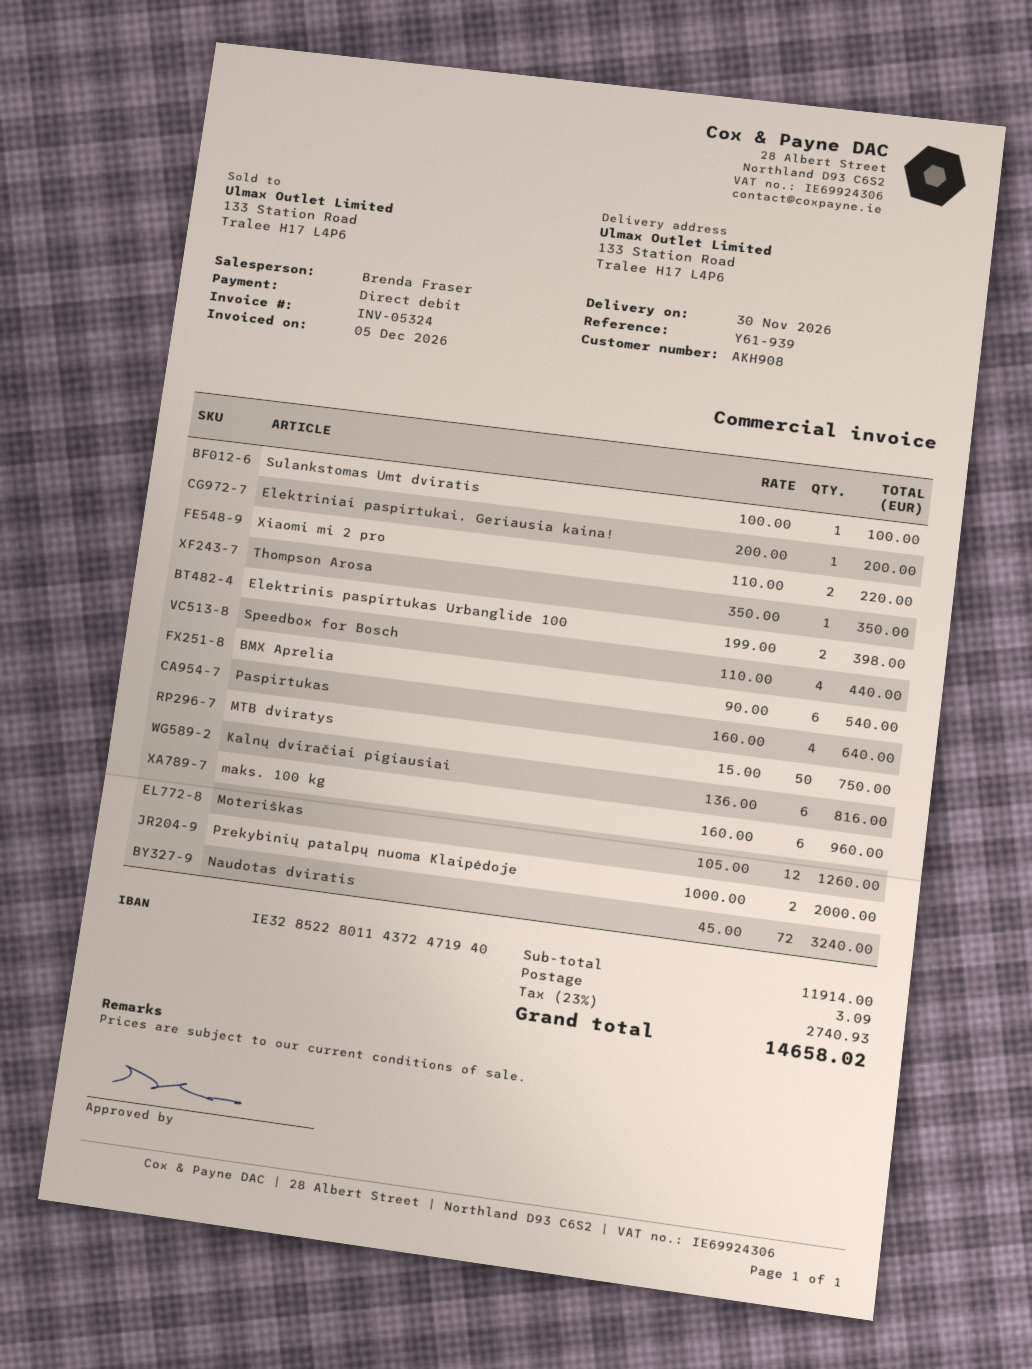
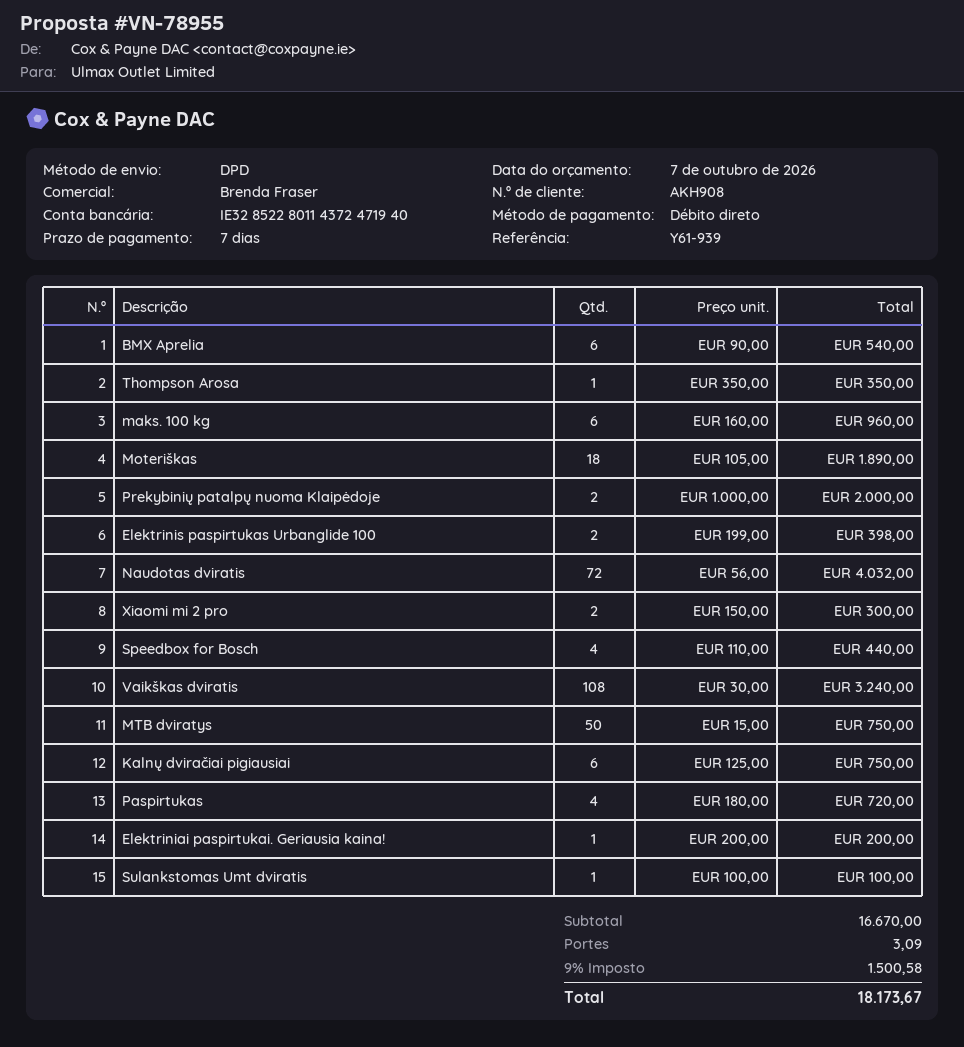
Xiaomi mi 2 pro: 2 x 110.00 = 220.00 -> 2 x 150.00 = 300.00
Paspirtukas: 4 x 160.00 = 640.00 -> 4 x 180.00 = 720.00
Kalnų dviračiai pigiausiai: 6 x 136.00 = 816.00 -> 6 x 125.00 = 750.00
Moteriškas: 12 x 105.00 = 1260.00 -> 18 x 105.00 = 1890.00
Naudotas dviratis: 72 x 45.00 = 3240.00 -> 72 x 56.00 = 4032.00
Vaikškas dviratis: none -> 108 x 30.00 = 3240.00
subtotal: 11914.00 -> 16670.00
tax: 23% = 2740.93 -> 9% = 1500.58
total: 14658.02 -> 18173.67

